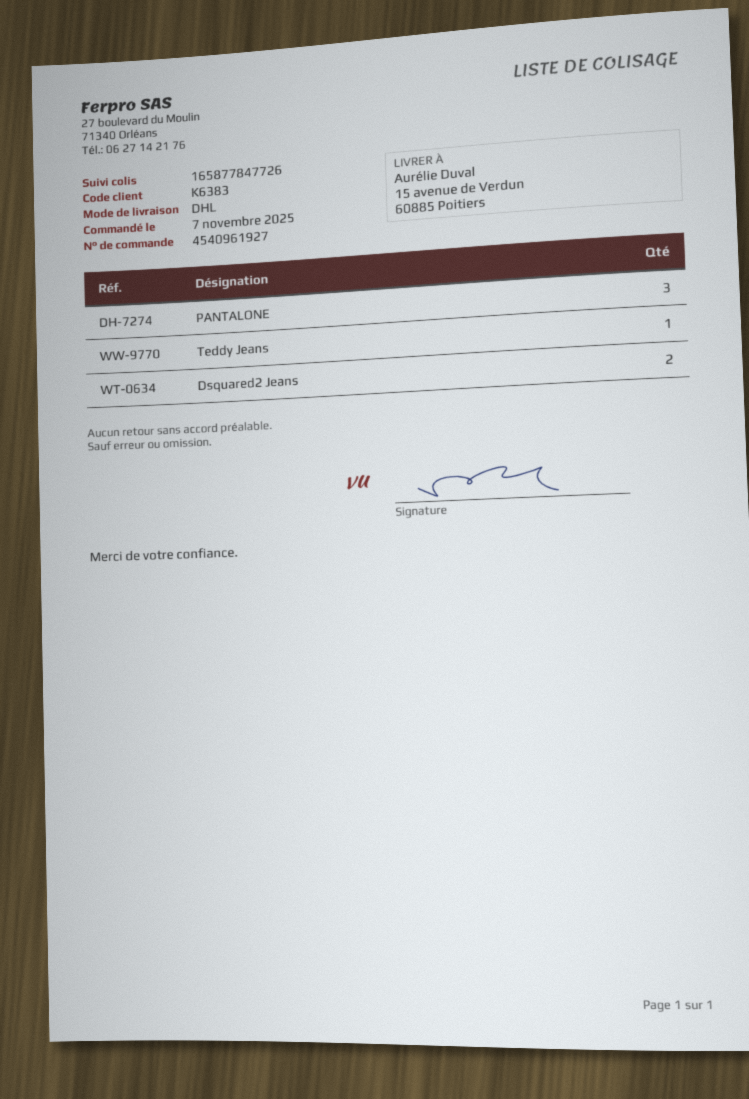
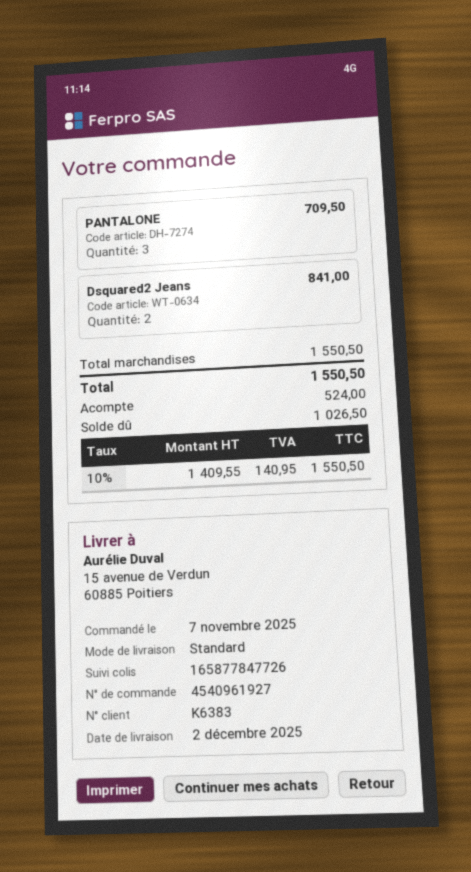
shipping method: DHL -> standard
Teddy Jeans: 1 -> none

